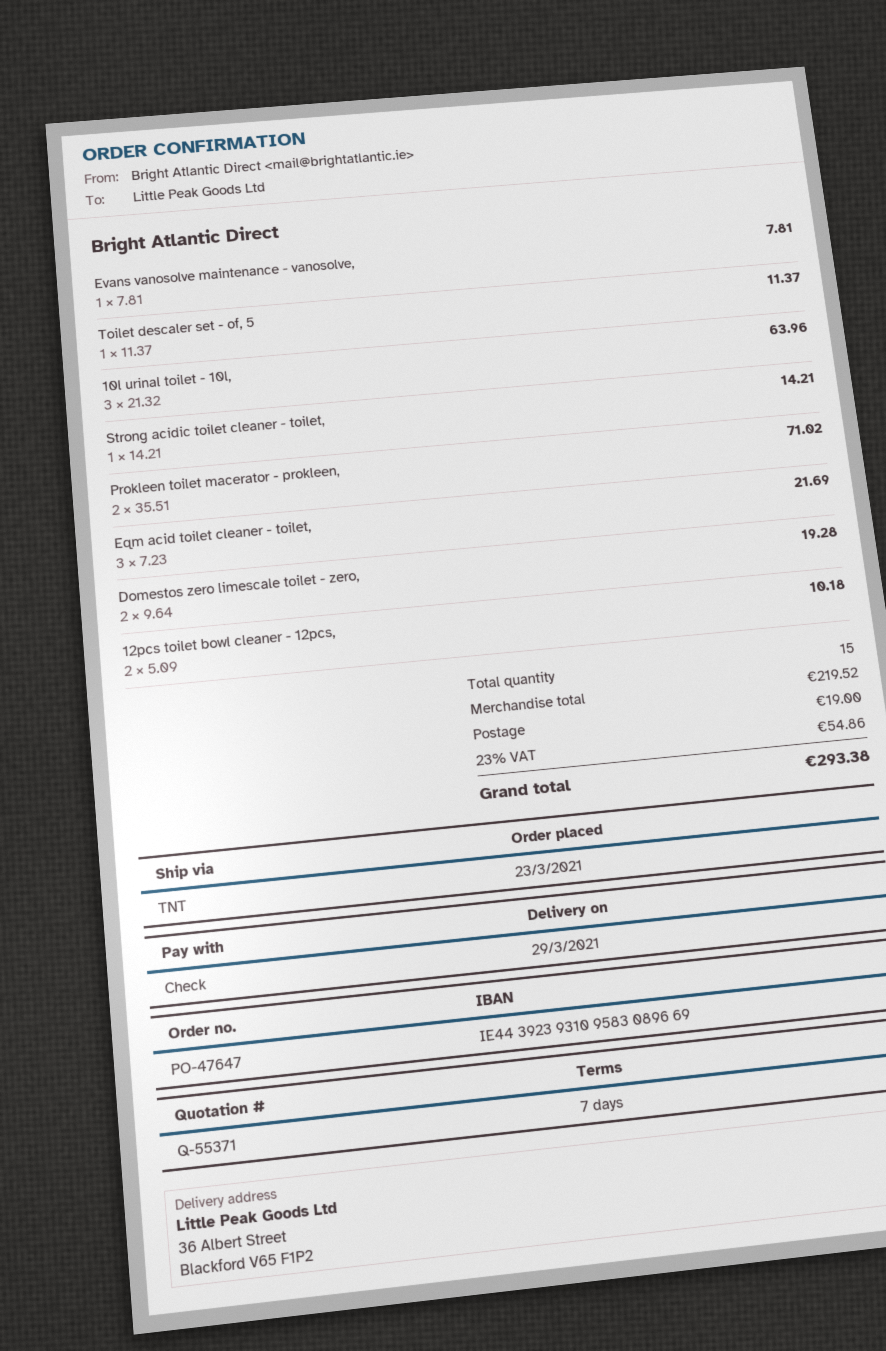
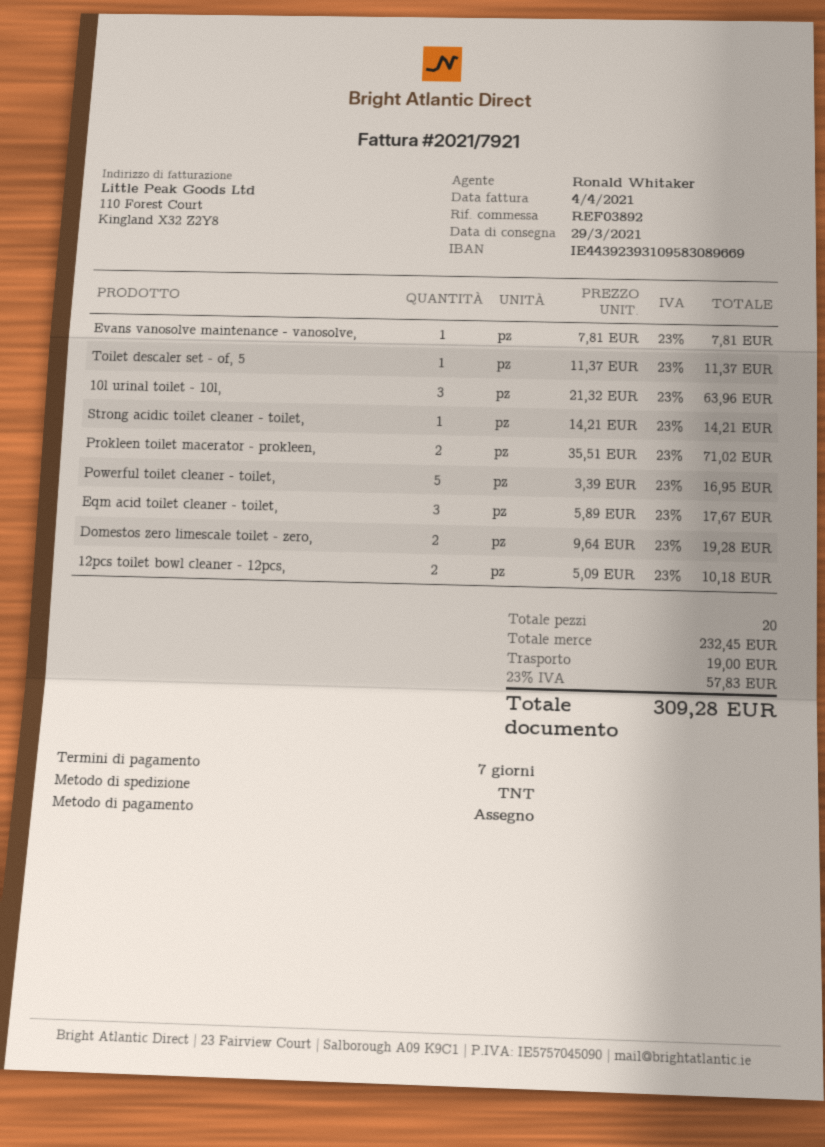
Eqm acid toilet cleaner - toilet,: 3 x 7.23 = 21.69 -> 3 x 5.89 = 17.67
Powerful toilet cleaner - toilet,: none -> 5 x 3.39 = 16.95
total quantity: 15 -> 20
subtotal: 219.52 -> 232.45
tax: 23% = 54.86 -> 23% = 57.83
total: 293.38 -> 309.28

